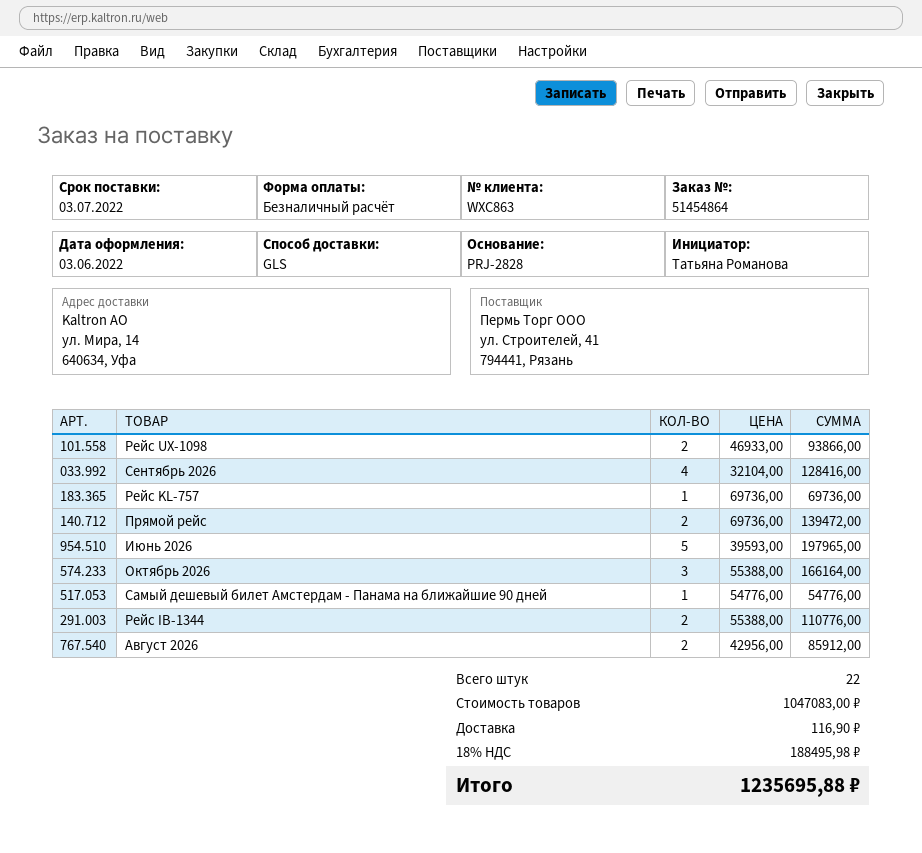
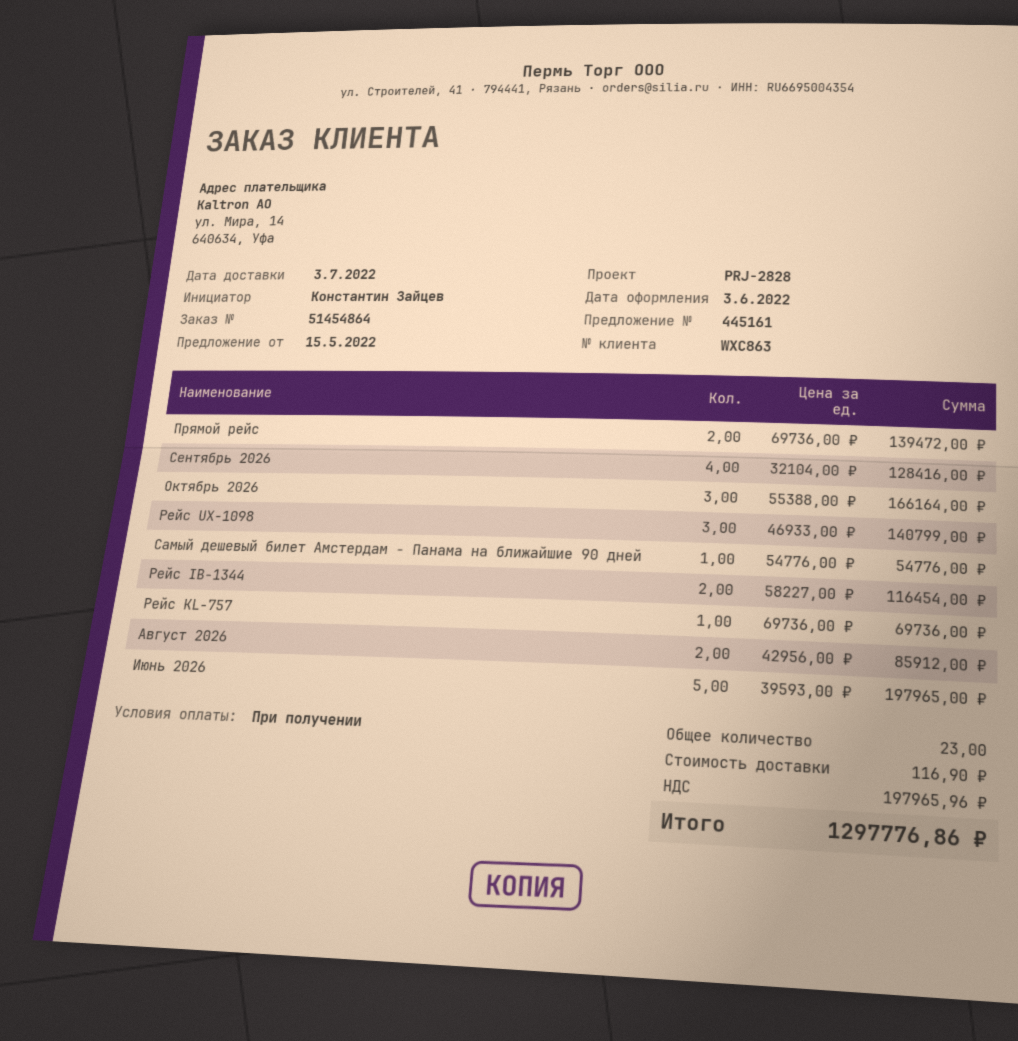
ordered by: Татьяна Романова -> Константин Зайцев
Рейс UX-1098: 2 x 46933.00 = 93866.00 -> 3 x 46933.00 = 140799.00
Рейс IB-1344: 2 x 55388.00 = 110776.00 -> 2 x 58227.00 = 116454.00
total quantity: 22 -> 23
tax: 188495.98 -> 197965.96
total: 1235695.88 -> 1297776.86

